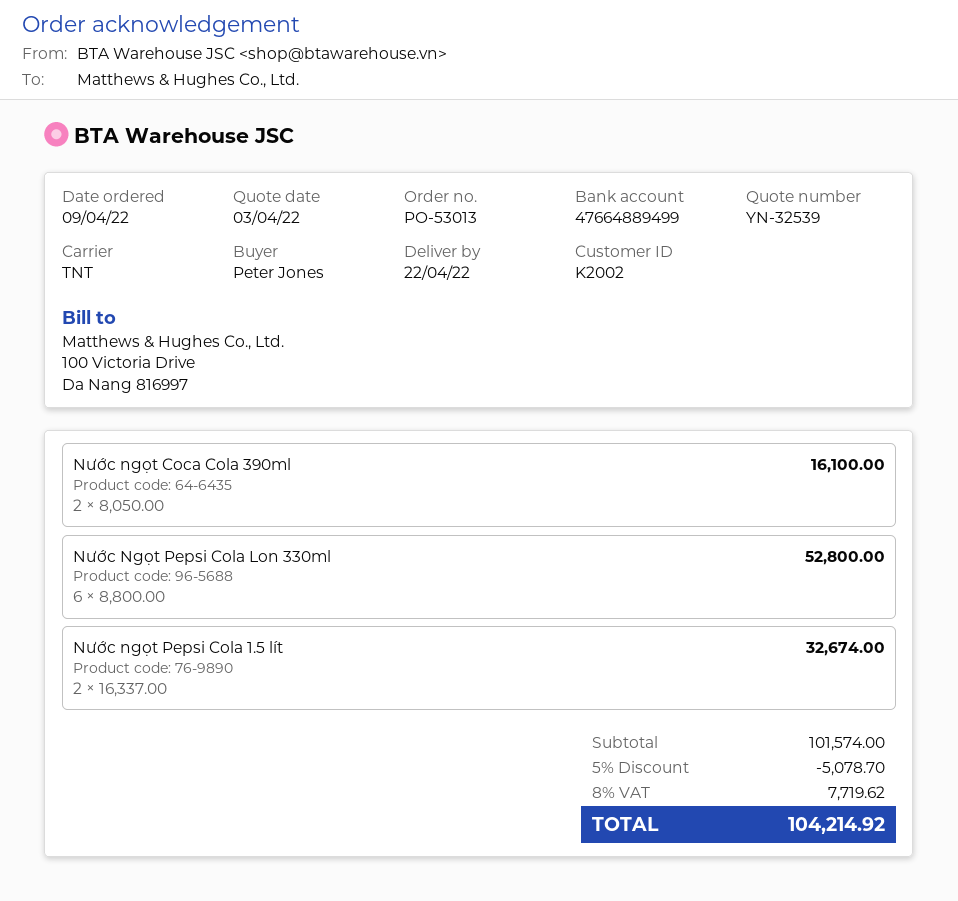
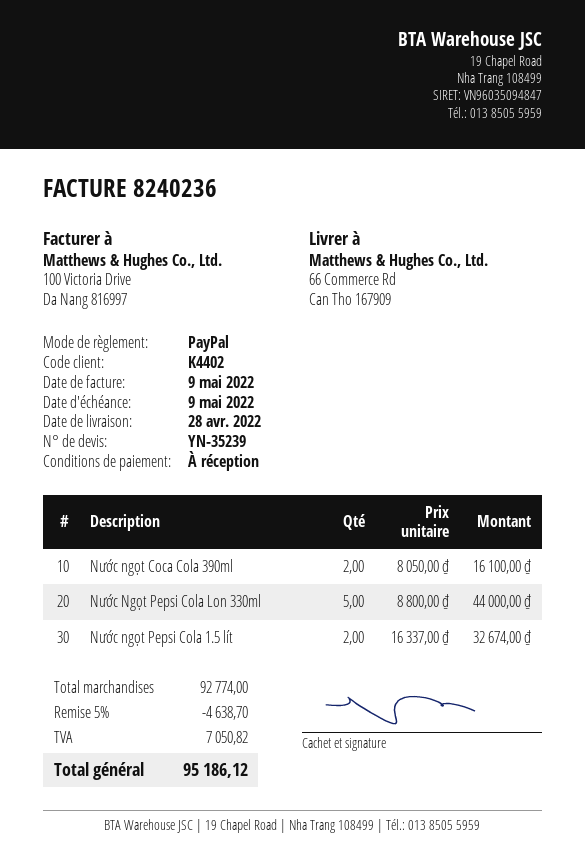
quote number: YN-32539 -> YN-35239
delivery date: 2022-04-22 -> 2022-04-28
customer number: K2002 -> K4402
Nước Ngọt Pepsi Cola Lon 330ml: 6 x 8800.00 = 52800.00 -> 5 x 8800.00 = 44000.00
subtotal: 101574.00 -> 92774.00
discount: 5% = 5078.70 -> 5% = 4638.70
tax: 7719.62 -> 7050.82
total: 104214.92 -> 95186.12

